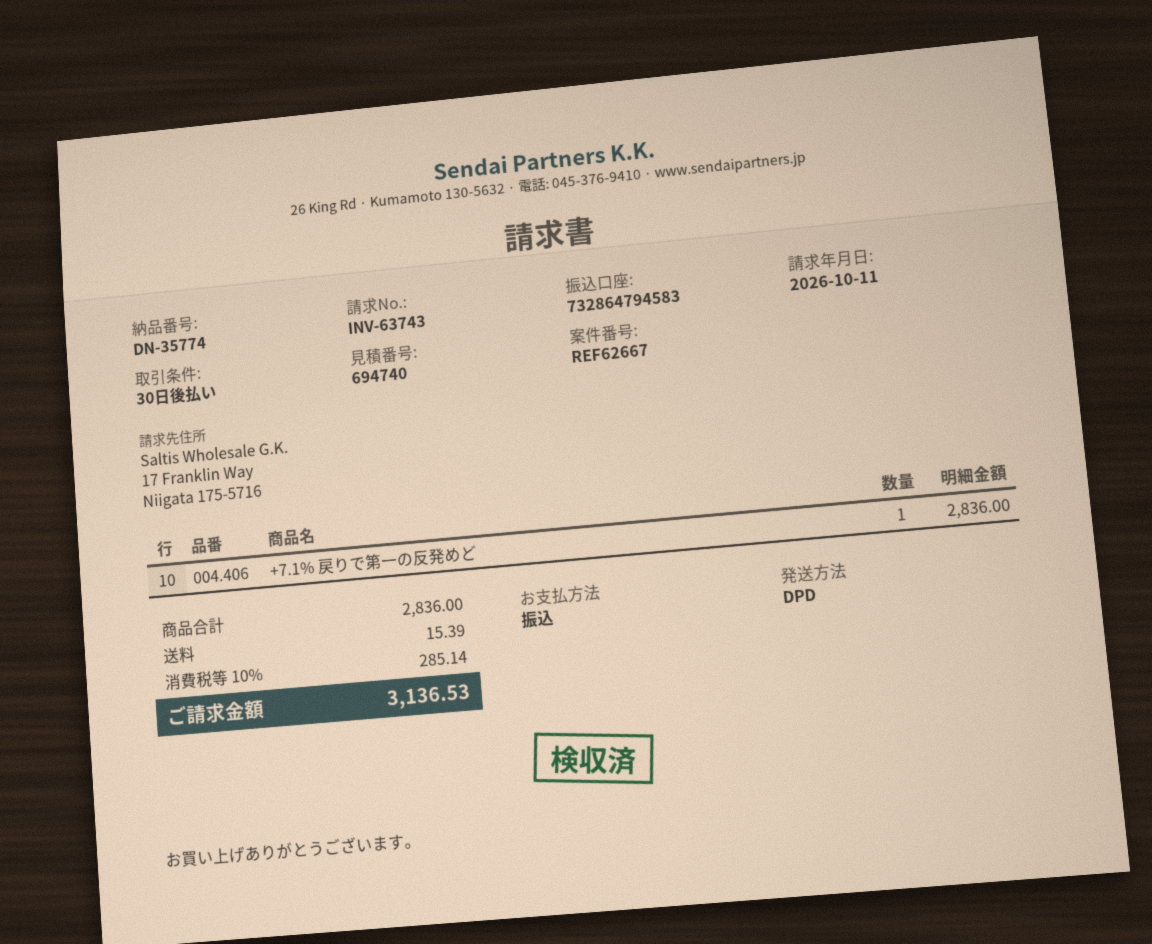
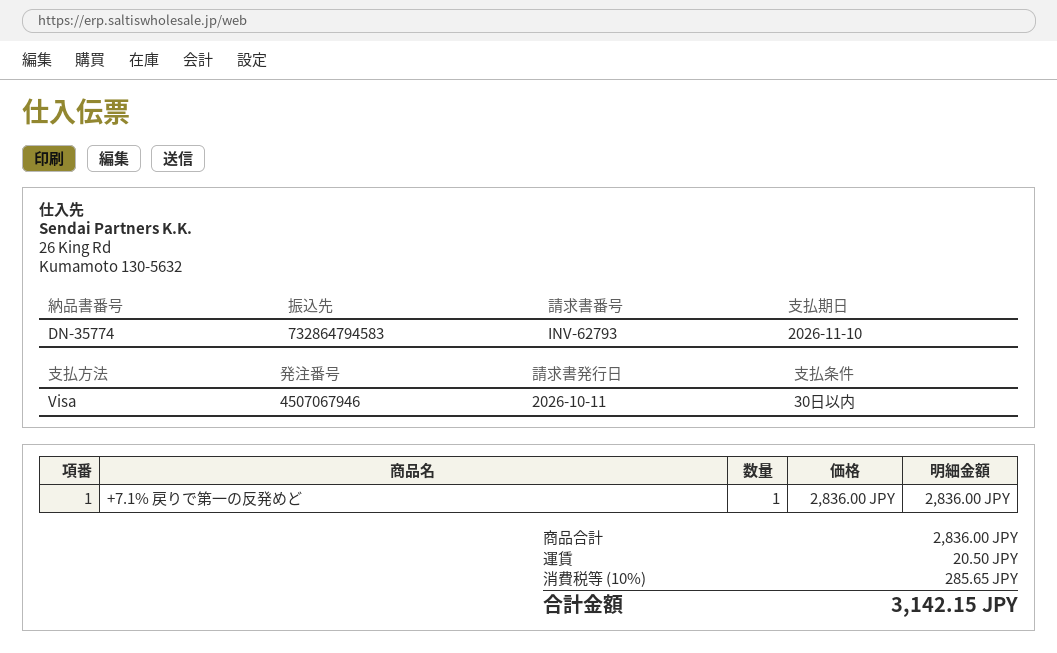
invoice number: INV-63743 -> INV-62793
payment method: bank transfer -> Visa
shipping: 15.39 -> 20.50
tax: 10% = 285.14 -> 10% = 285.65
total: 3136.53 -> 3142.15

